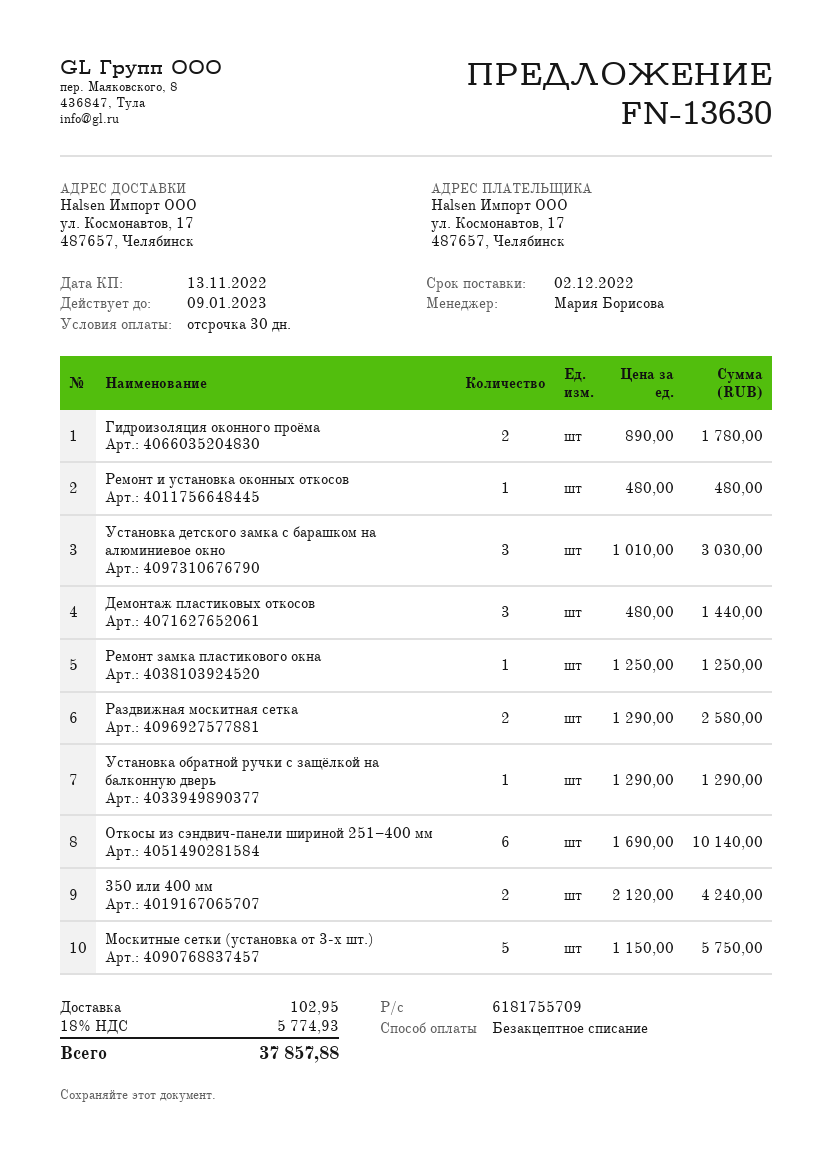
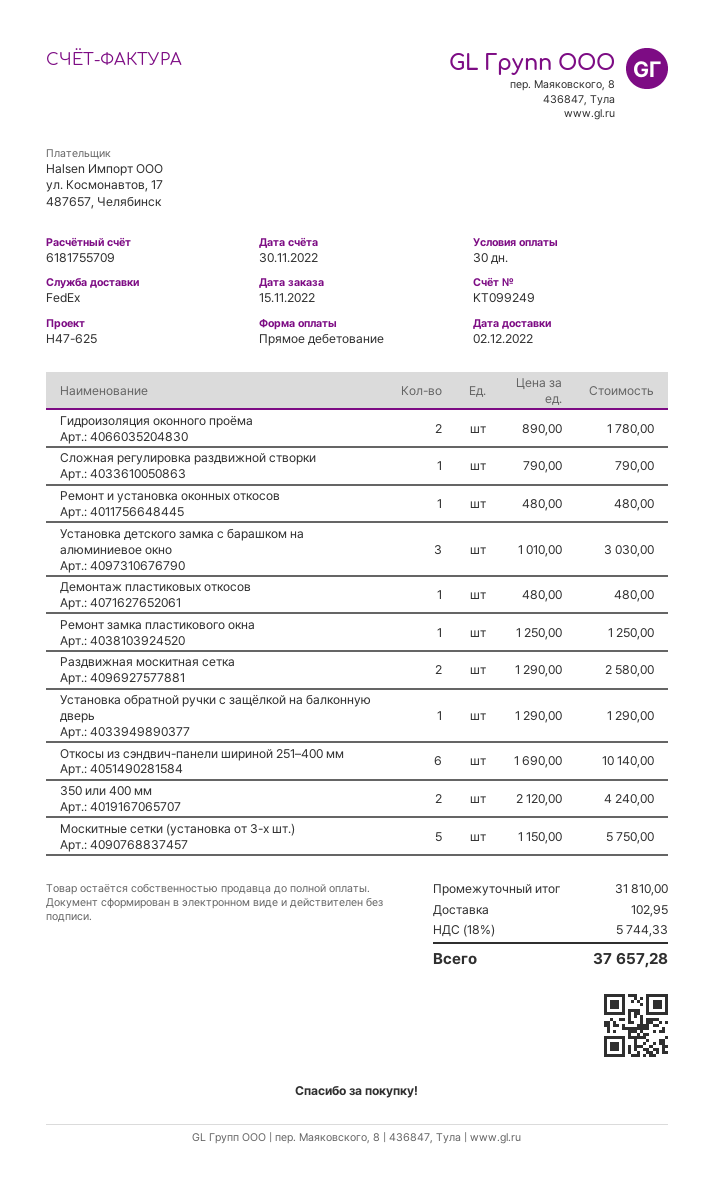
Демонтаж пластиковых откосов: 3 x 480.00 = 1440.00 -> 1 x 480.00 = 480.00
Сложная регулировка раздвижной створки: none -> 1 x 790.00 = 790.00
tax: 18% = 5774.93 -> 18% = 5744.33
total: 37857.88 -> 37657.28

